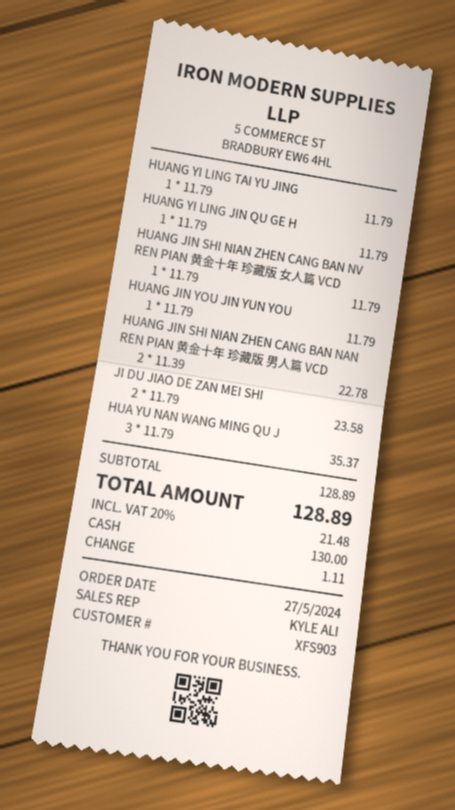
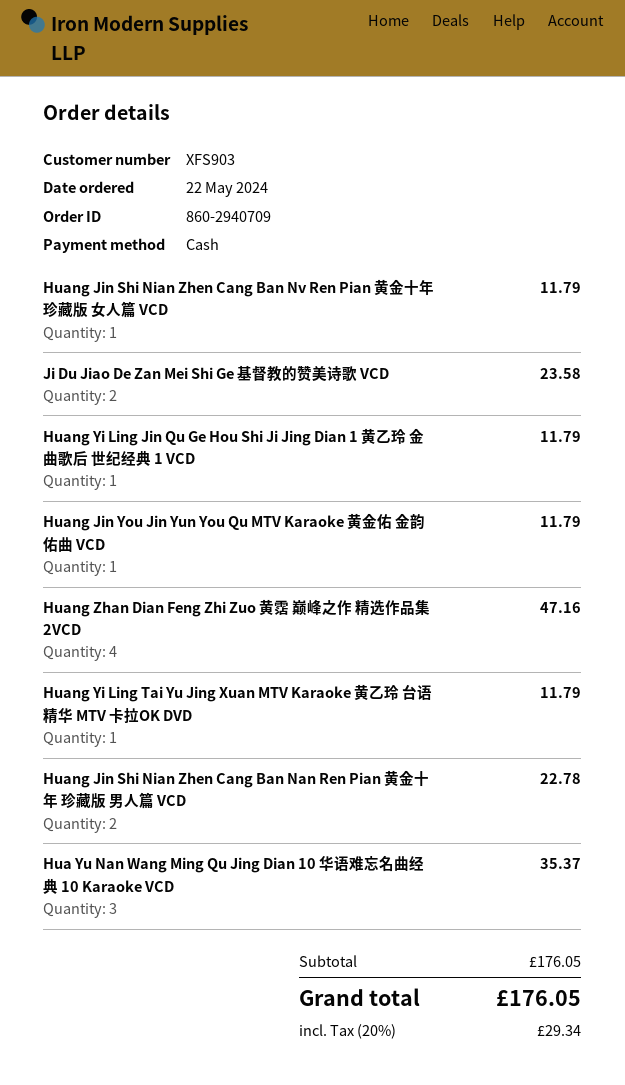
order date: 2024-05-27 -> 2024-05-22
Huang Zhan Dian Feng Zhi Zuo 黄霑 巅峰之作 精选作品集 2VCD: none -> 4 for 47.16
subtotal: 128.89 -> 176.05
tax: 20% = 21.48 -> 20% = 29.34
total: 128.89 -> 176.05

